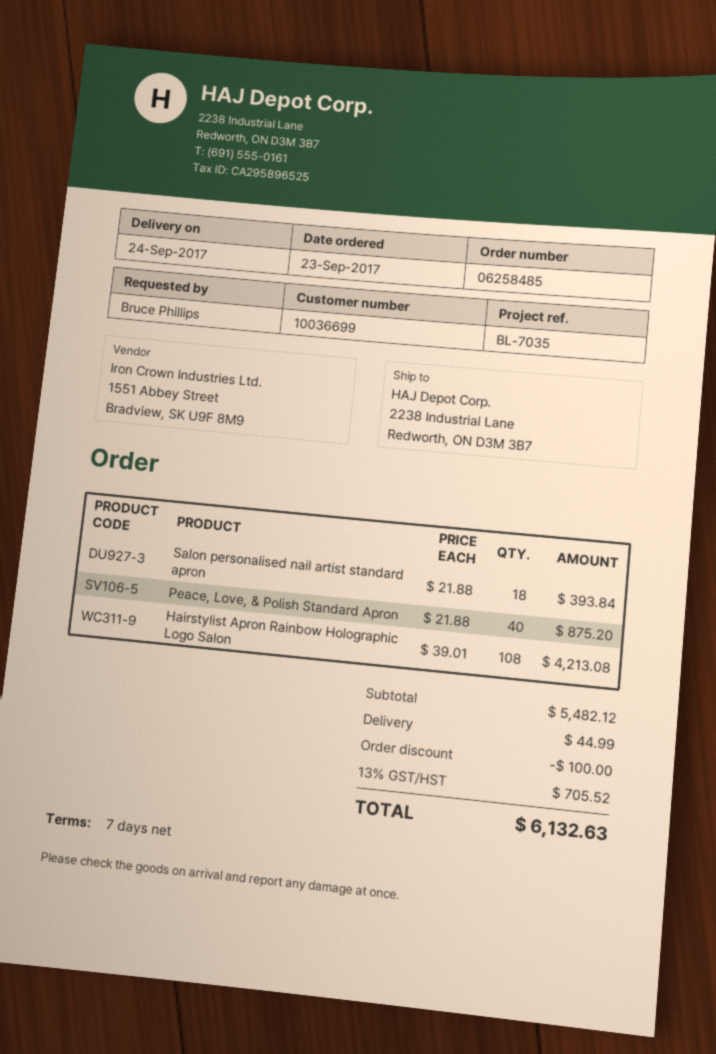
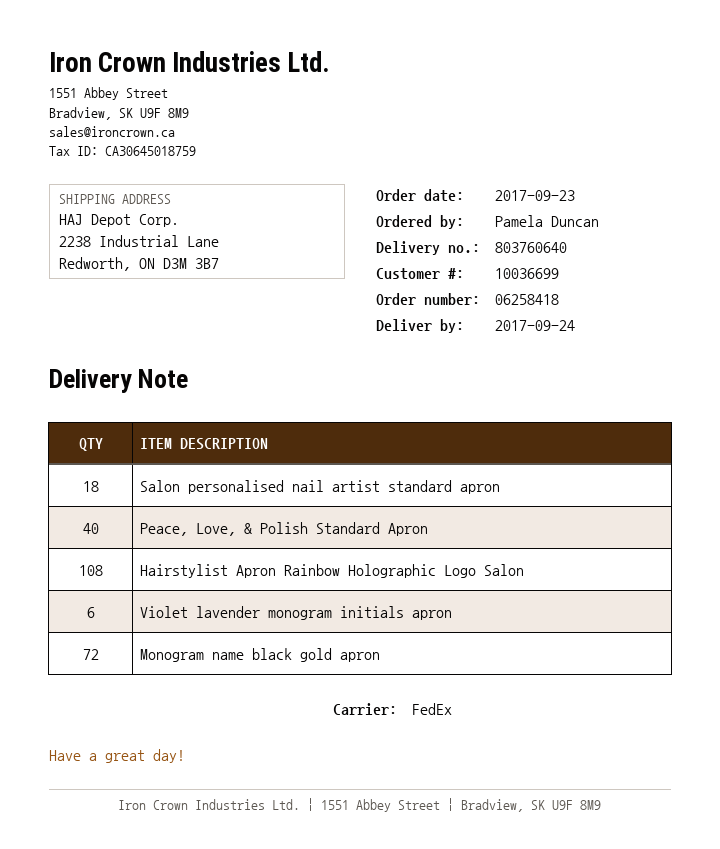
order number: 06258485 -> 06258418
ordered by: Bruce Phillips -> Pamela Duncan
Violet lavender monogram initials apron: none -> 6
Monogram name black gold apron: none -> 72

